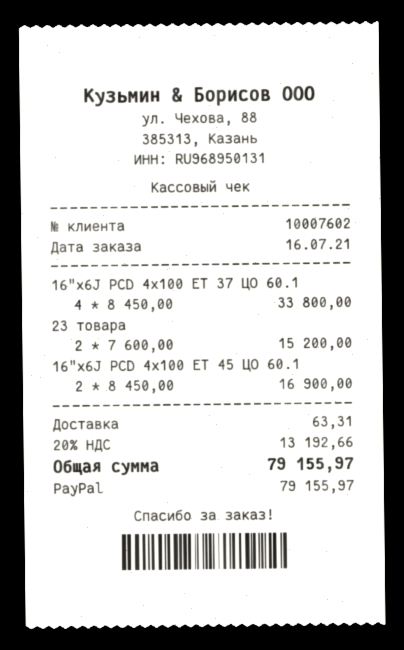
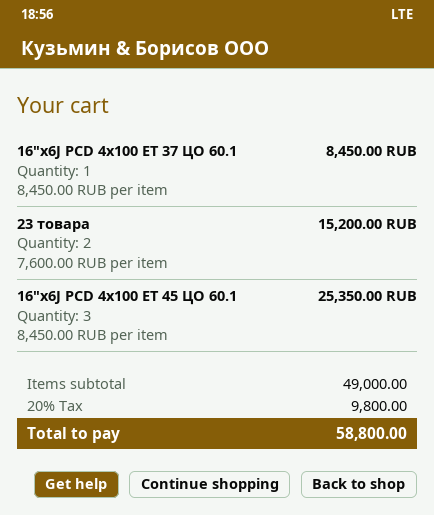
16"x6J PCD 4x100 ЕТ 37 ЦО 60.1: 4 x 8450.00 = 33800.00 -> 1 x 8450.00 = 8450.00
16"x6J PCD 4x100 ЕТ 45 ЦО 60.1: 2 x 8450.00 = 16900.00 -> 3 x 8450.00 = 25350.00
shipping: 63.31 -> none
tax: 20% = 13192.66 -> 20% = 9800.00
total: 79155.97 -> 58800.00

